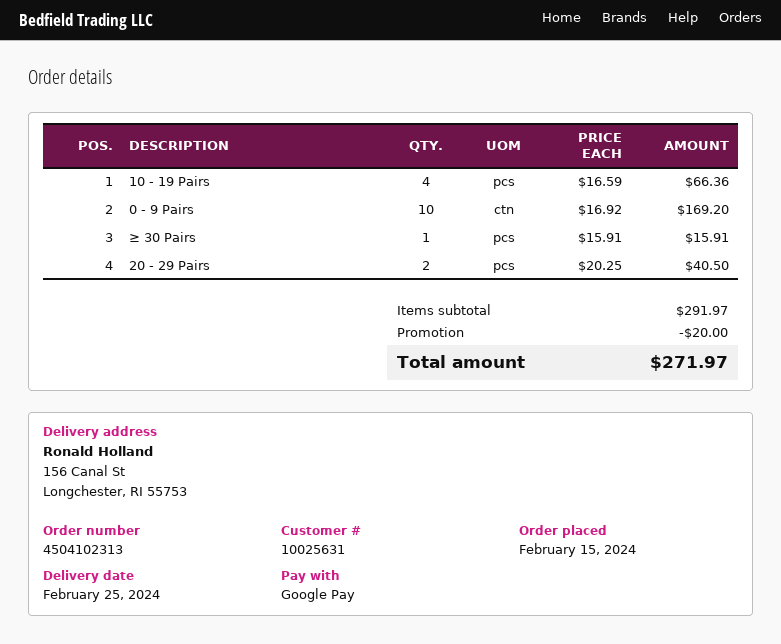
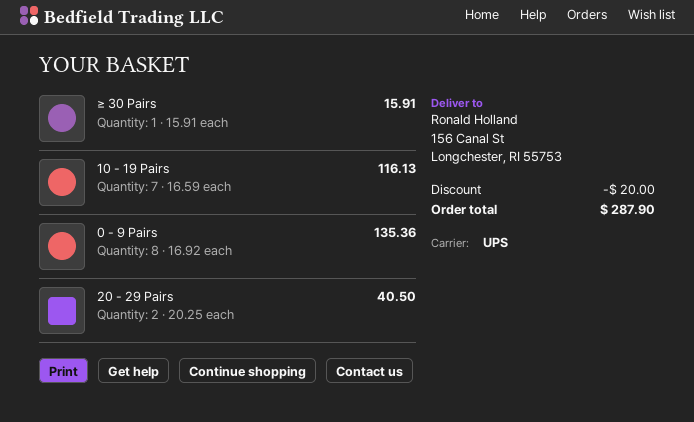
10 - 19 Pairs: 4 x 16.59 = 66.36 -> 7 x 16.59 = 116.13
0 - 9 Pairs: 10 x 16.92 = 169.20 -> 8 x 16.92 = 135.36
total: 271.97 -> 287.90

